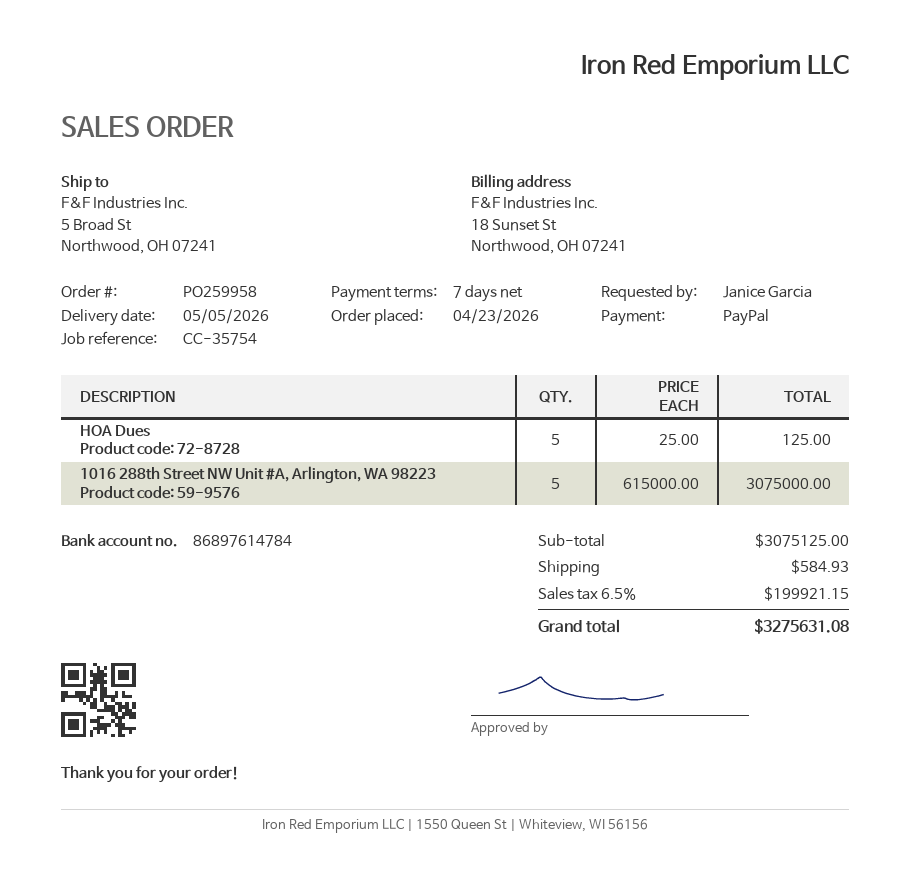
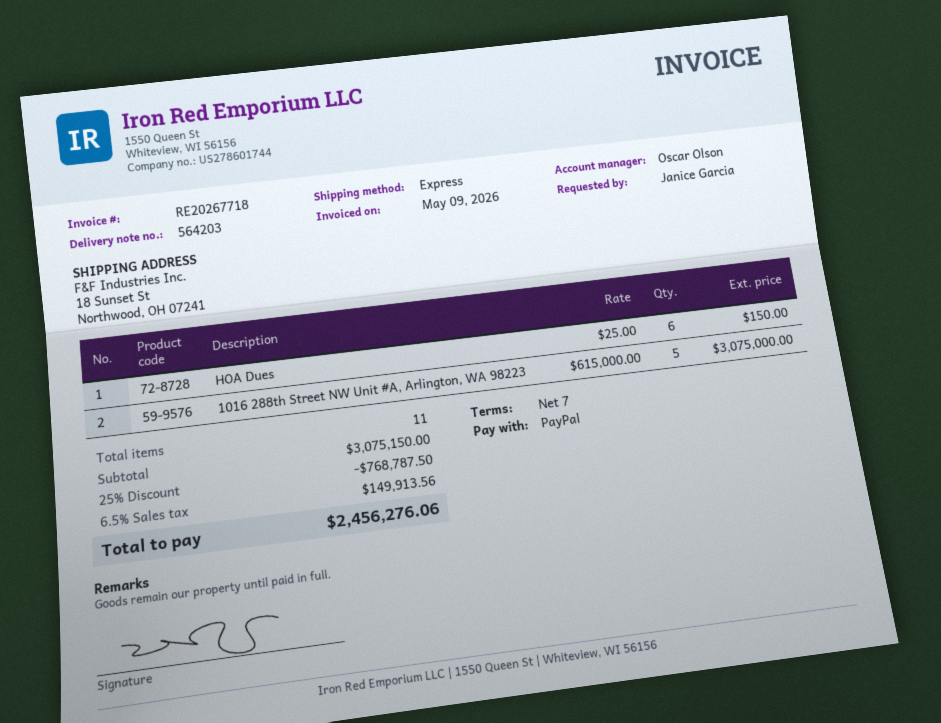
ship to: 5 Broad St, Northwood, OH 07241 -> 18 Sunset St, Northwood, OH 07241
HOA Dues: 5 x 25.00 = 125.00 -> 6 x 25.00 = 150.00
subtotal: 3075125.00 -> 3075150.00
discount: none -> 25% = 768787.50
shipping: 584.93 -> none
tax: 6.5% = 199921.15 -> 6.5% = 149913.56
total: 3275631.08 -> 2456276.06

